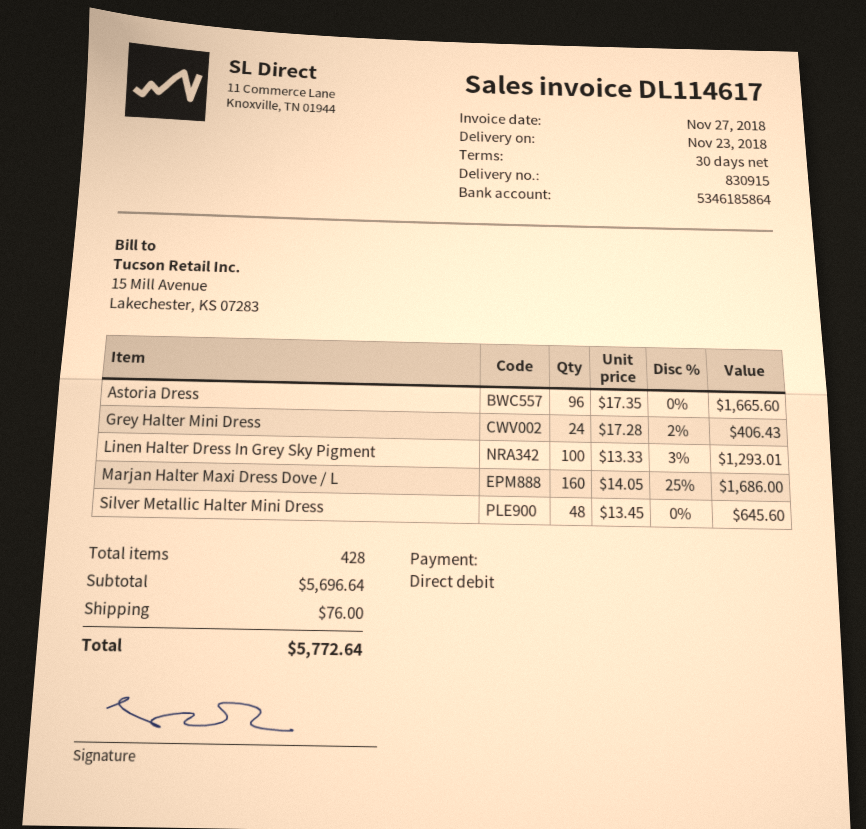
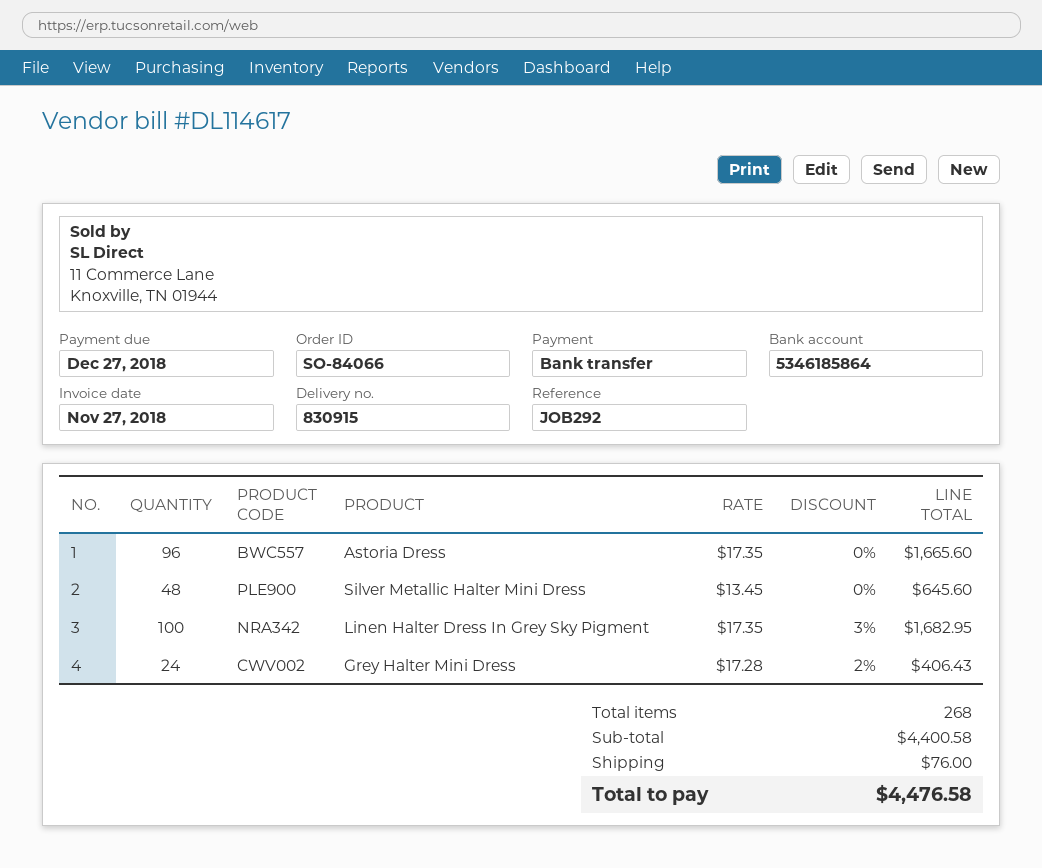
payment method: direct debit -> bank transfer
Linen Halter Dress In Grey Sky Pigment: 100 x 13.33 - 3% = 1293.01 -> 100 x 17.35 - 3% = 1682.95
Marjan Halter Maxi Dress Dove / L: 160 x 14.05 - 25% = 1686.00 -> none
total quantity: 428 -> 268
subtotal: 5696.64 -> 4400.58
total: 5772.64 -> 4476.58

